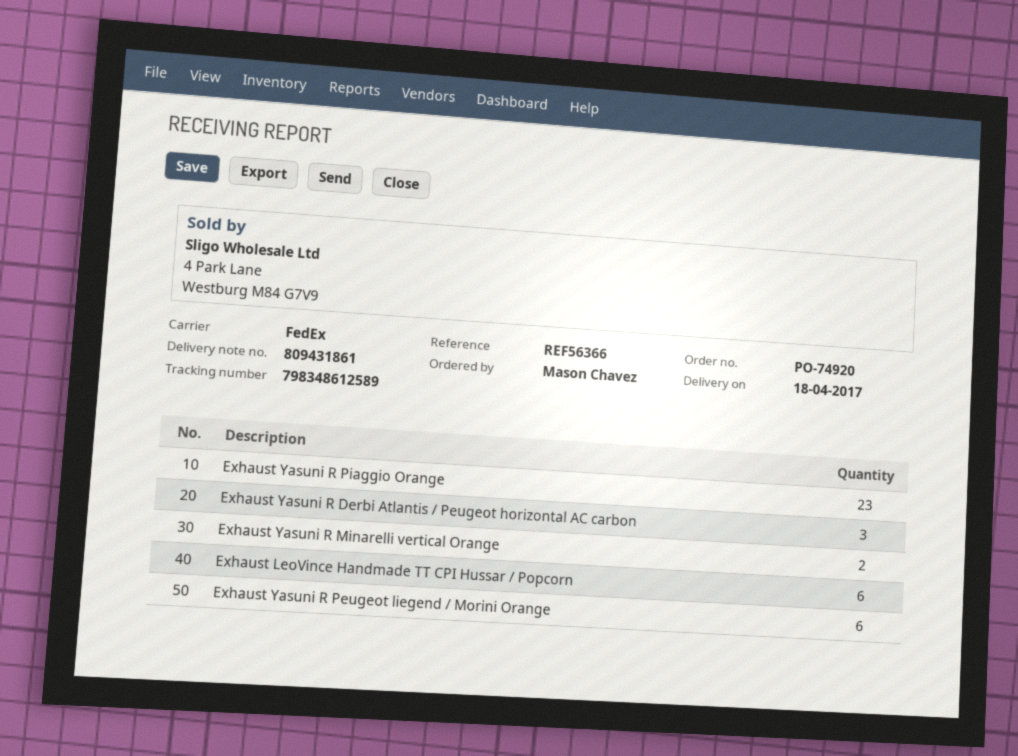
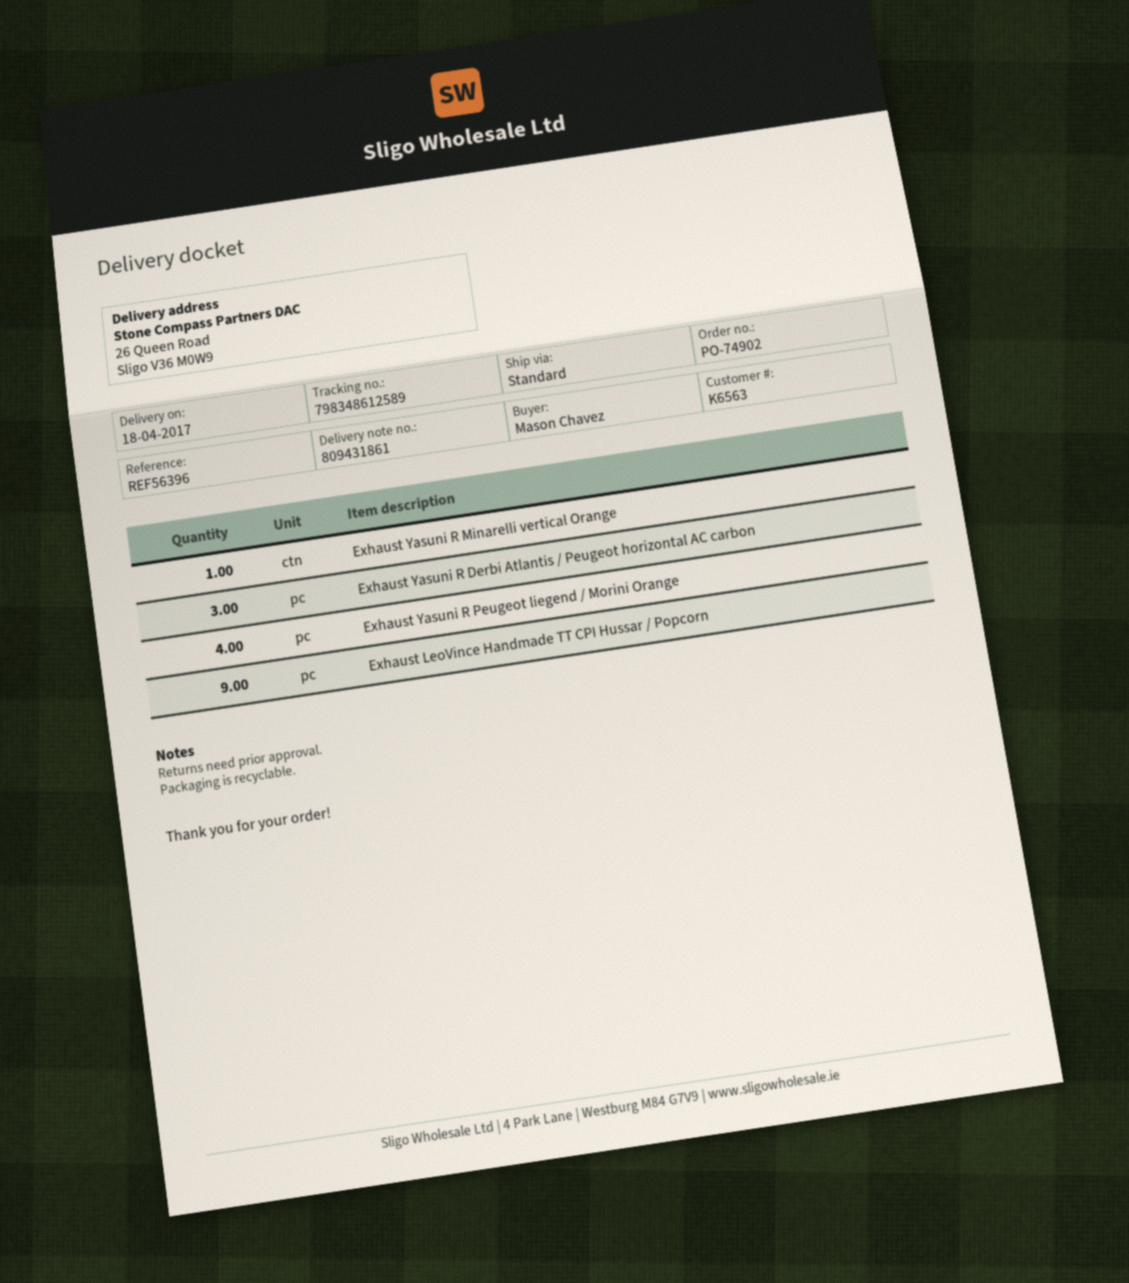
order number: PO-74920 -> PO-74902
reference: REF56366 -> REF56396
shipping method: FedEx -> standard
Exhaust Yasuni R Piaggio Orange: 23 -> none
Exhaust Yasuni R Minarelli vertical Orange: 2 -> 1
Exhaust LeoVince Handmade TT CPI Hussar / Popcorn: 6 -> 9
Exhaust Yasuni R Peugeot liegend / Morini Orange: 6 -> 4

